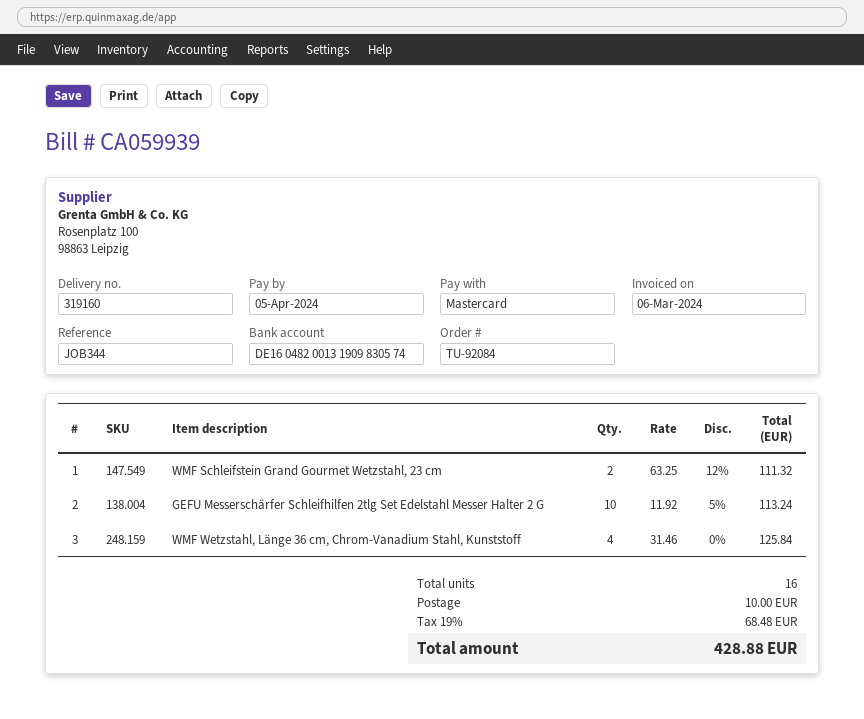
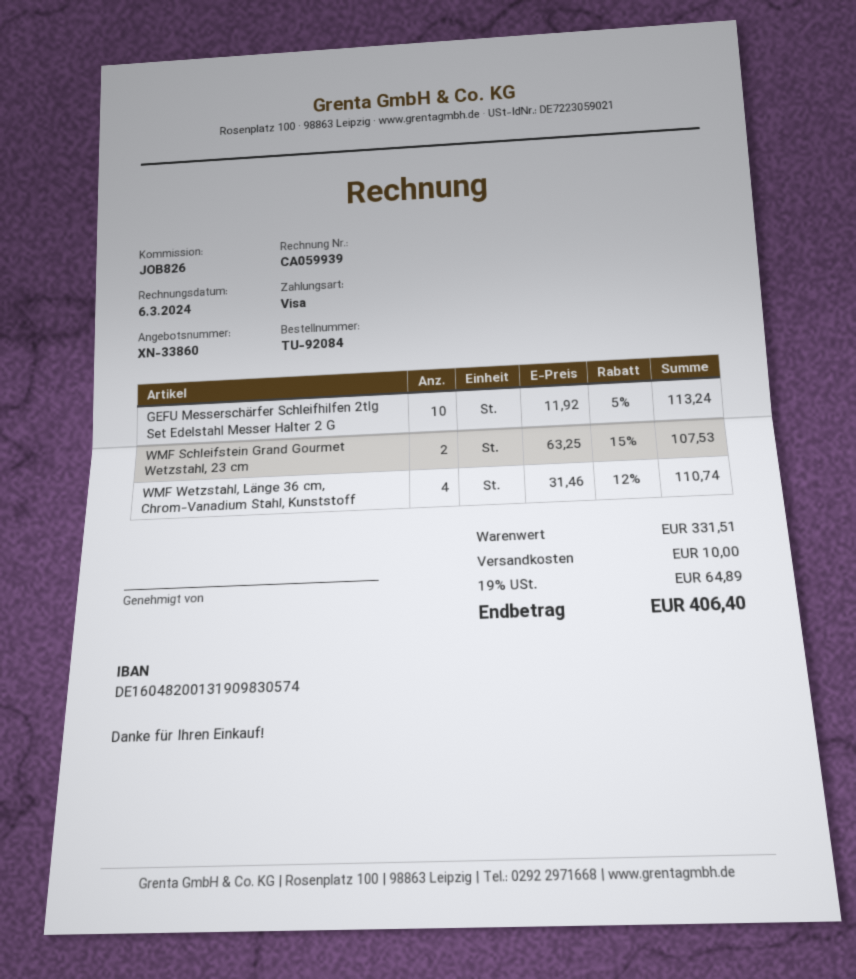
reference: JOB344 -> JOB826
payment method: Mastercard -> Visa
WMF Schleifstein Grand Gourmet Wetzstahl, 23 cm: 2 x 63.25 - 12% = 111.32 -> 2 x 63.25 - 15% = 107.53
WMF Wetzstahl, Länge 36 cm, Chrom-Vanadium Stahl, Kunststoff: 4 x 31.46 = 125.84 -> 4 x 31.46 - 12% = 110.74
tax: 19% = 68.48 -> 19% = 64.89
total: 428.88 -> 406.40

